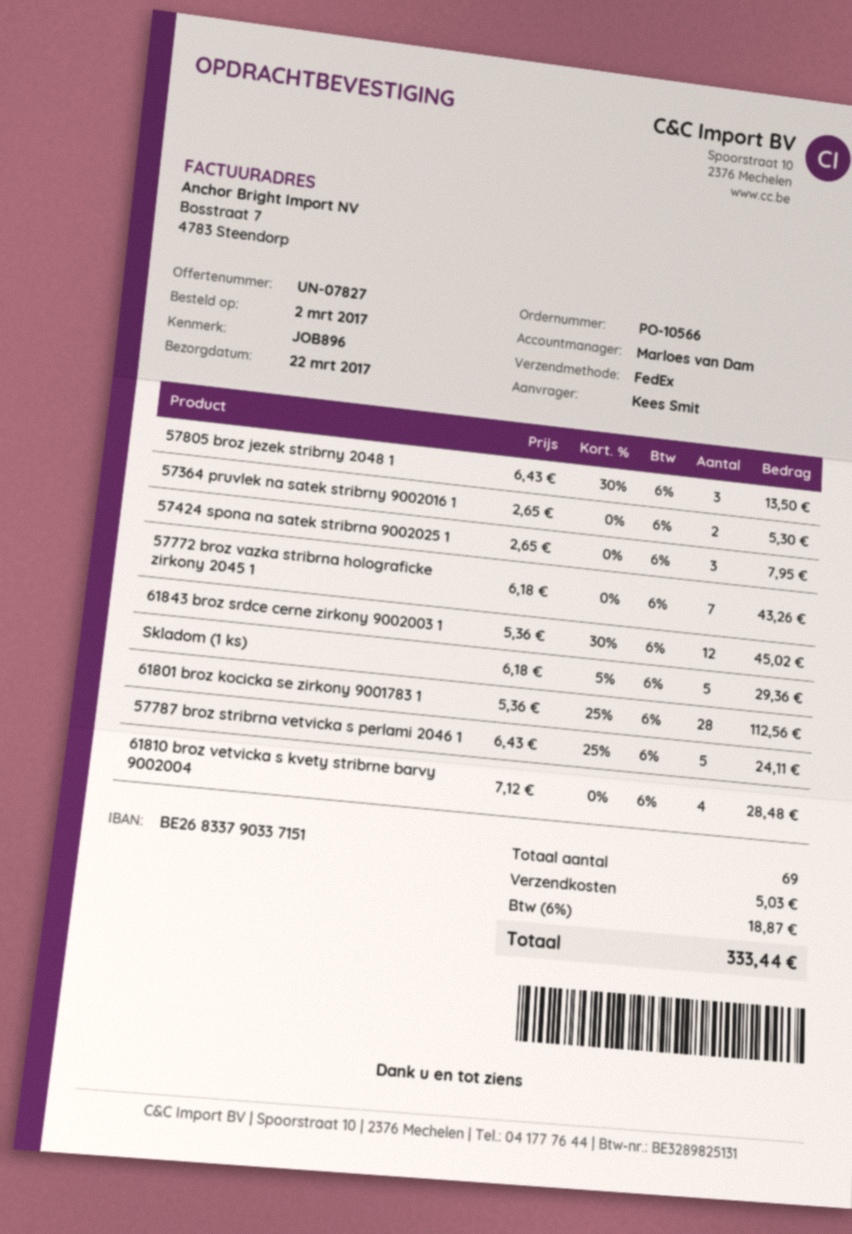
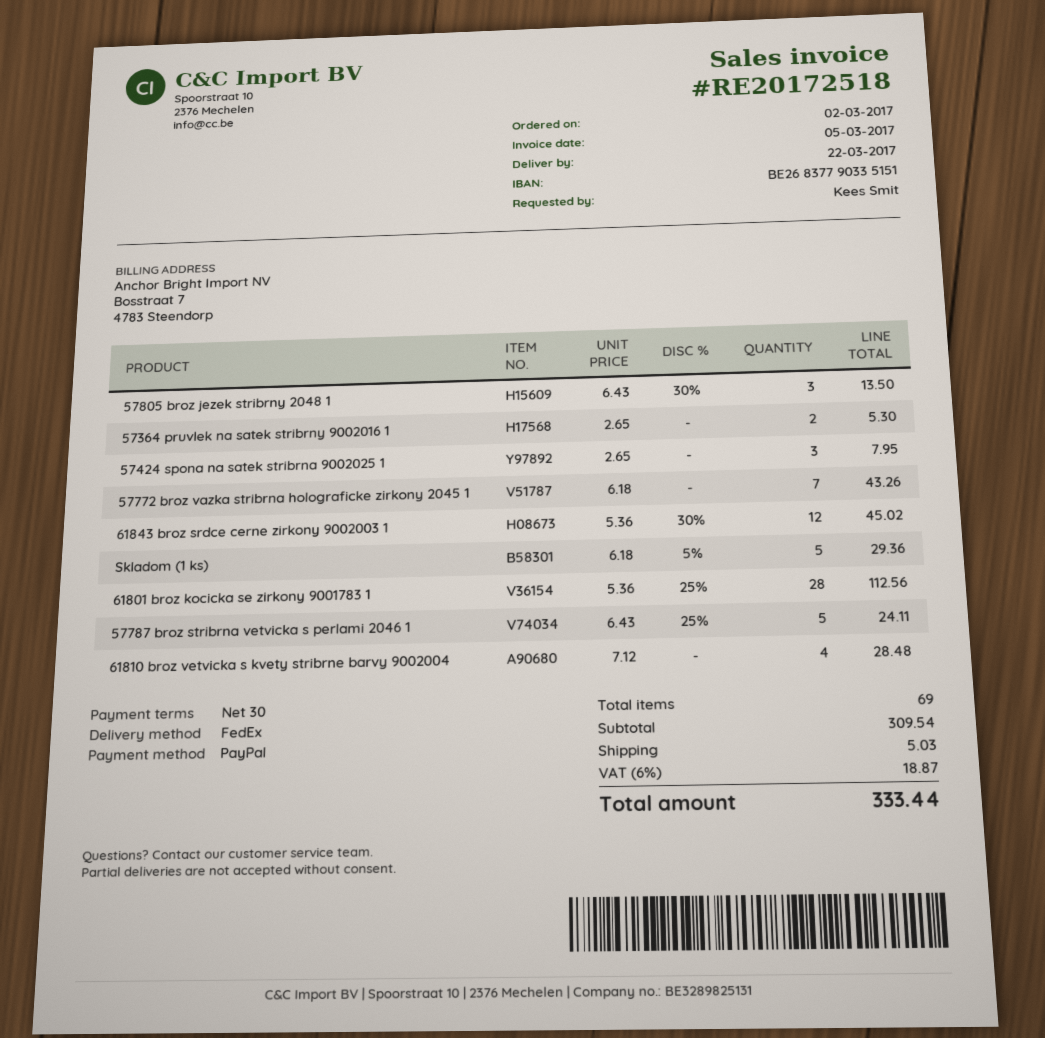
bank account: BE26833790337151 -> BE26837790335151

